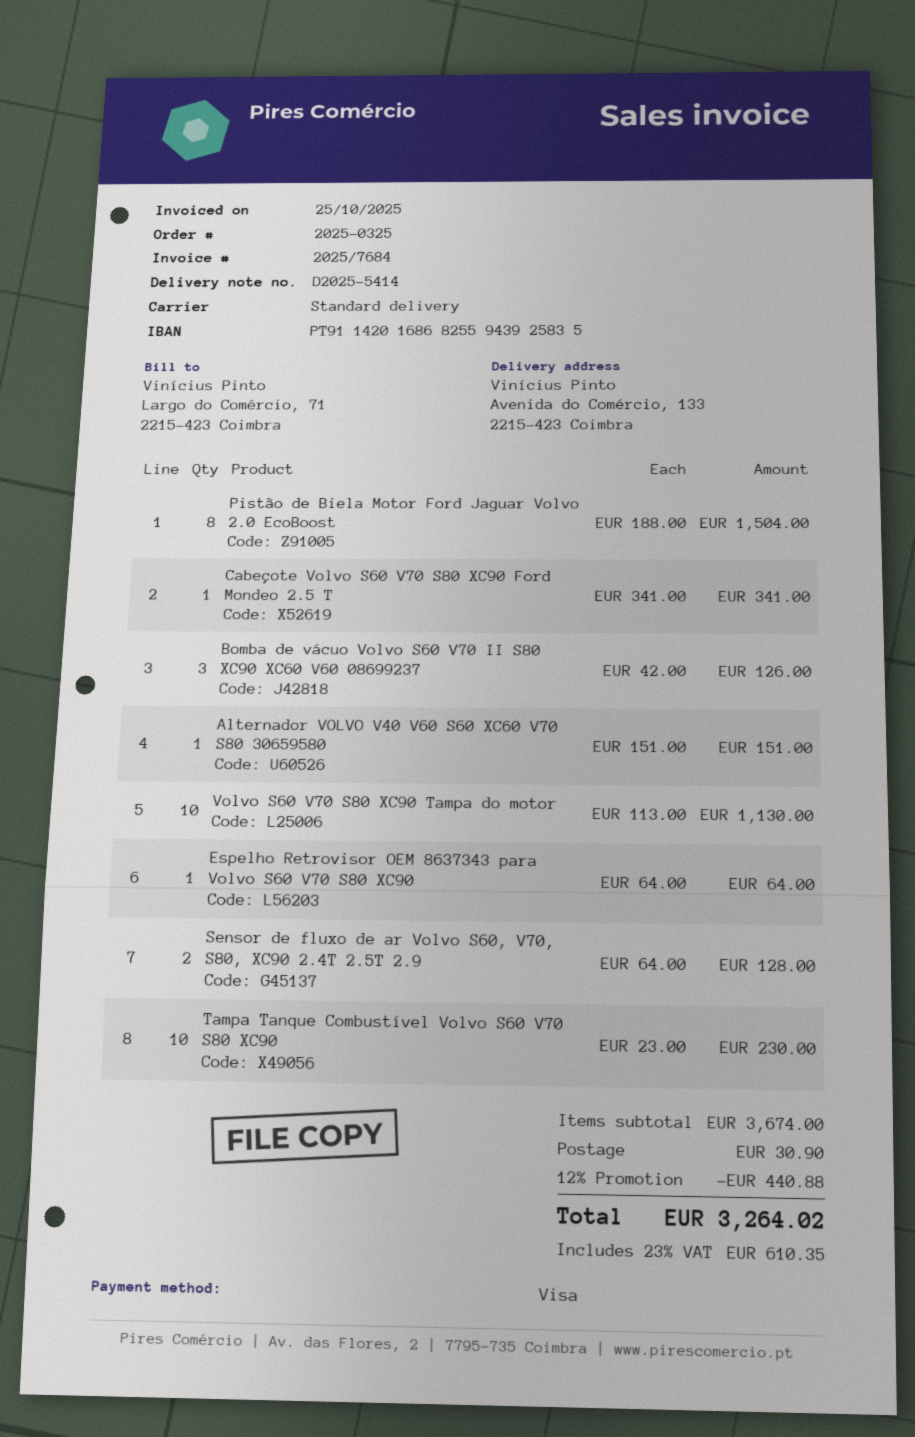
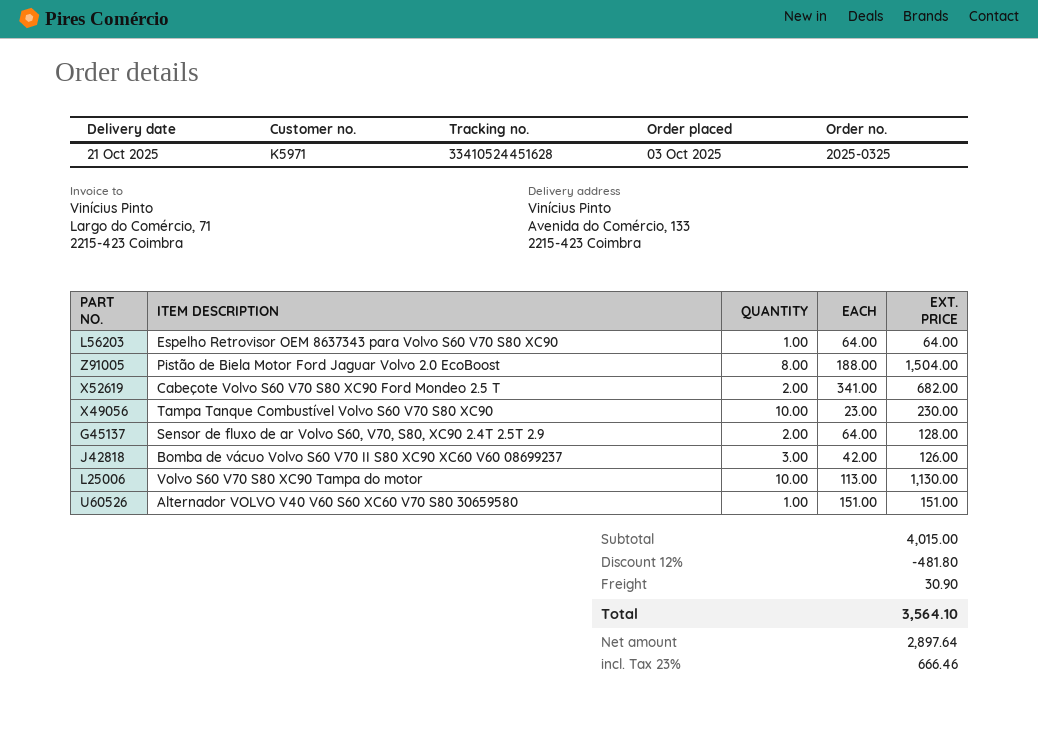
Cabeçote Volvo S60 V70 S80 XC90 Ford Mondeo 2.5 T: 1 x 341.00 = 341.00 -> 2 x 341.00 = 682.00
subtotal: 3674.00 -> 4015.00
discount: 12% = 440.88 -> 12% = 481.80
tax: 23% = 610.35 -> 23% = 666.46
total: 3264.02 -> 3564.10

